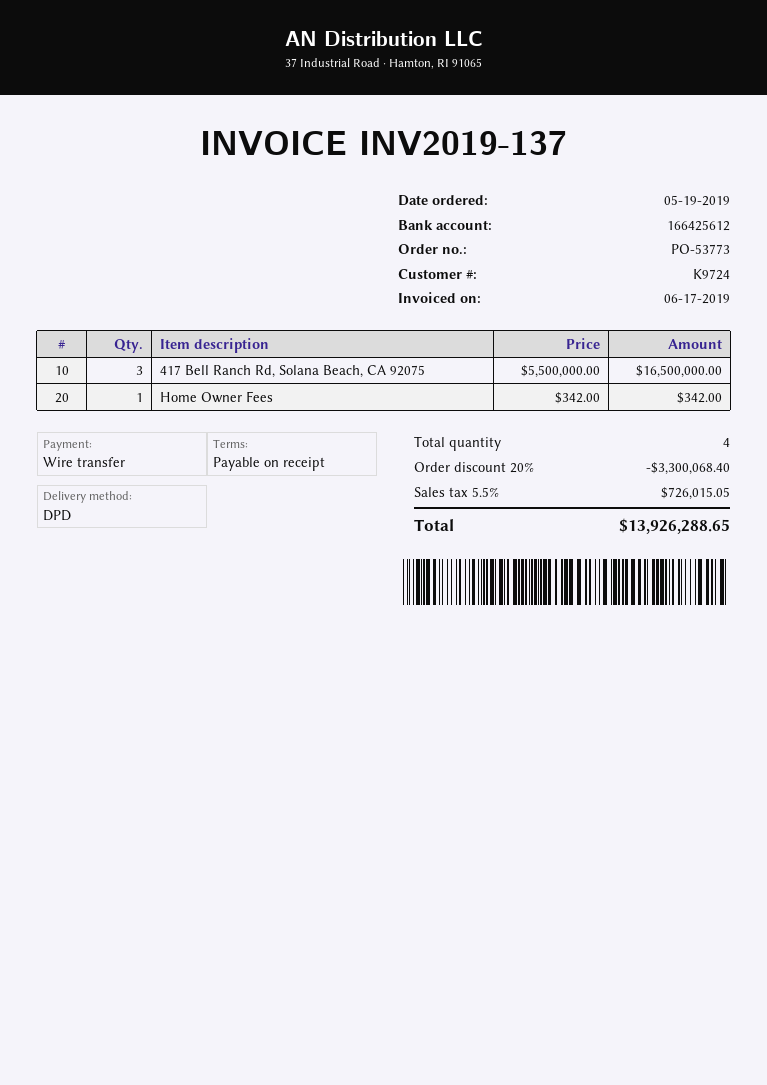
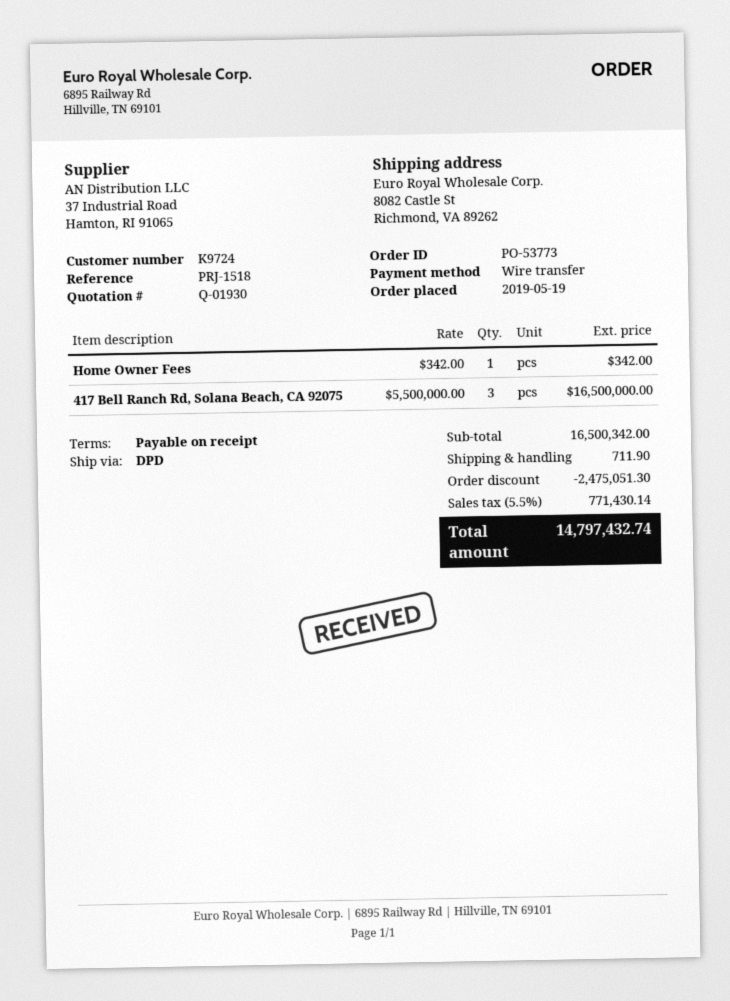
discount: 3300068.40 -> 2475051.30
shipping: none -> 711.90
tax: 5.5% = 726015.05 -> 5.5% = 771430.14
total: 13926288.65 -> 14797432.74

